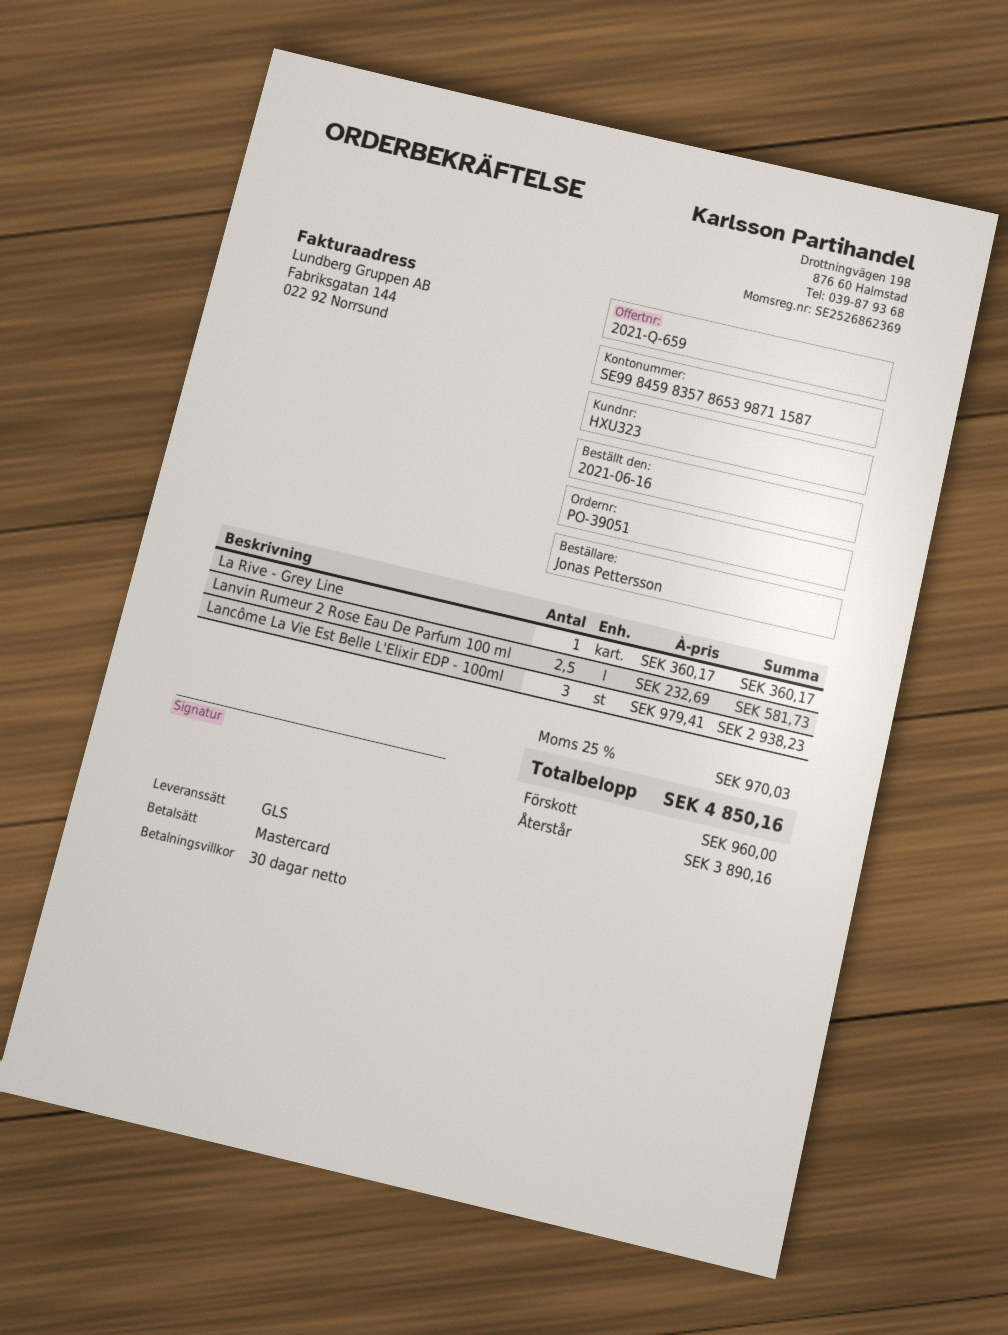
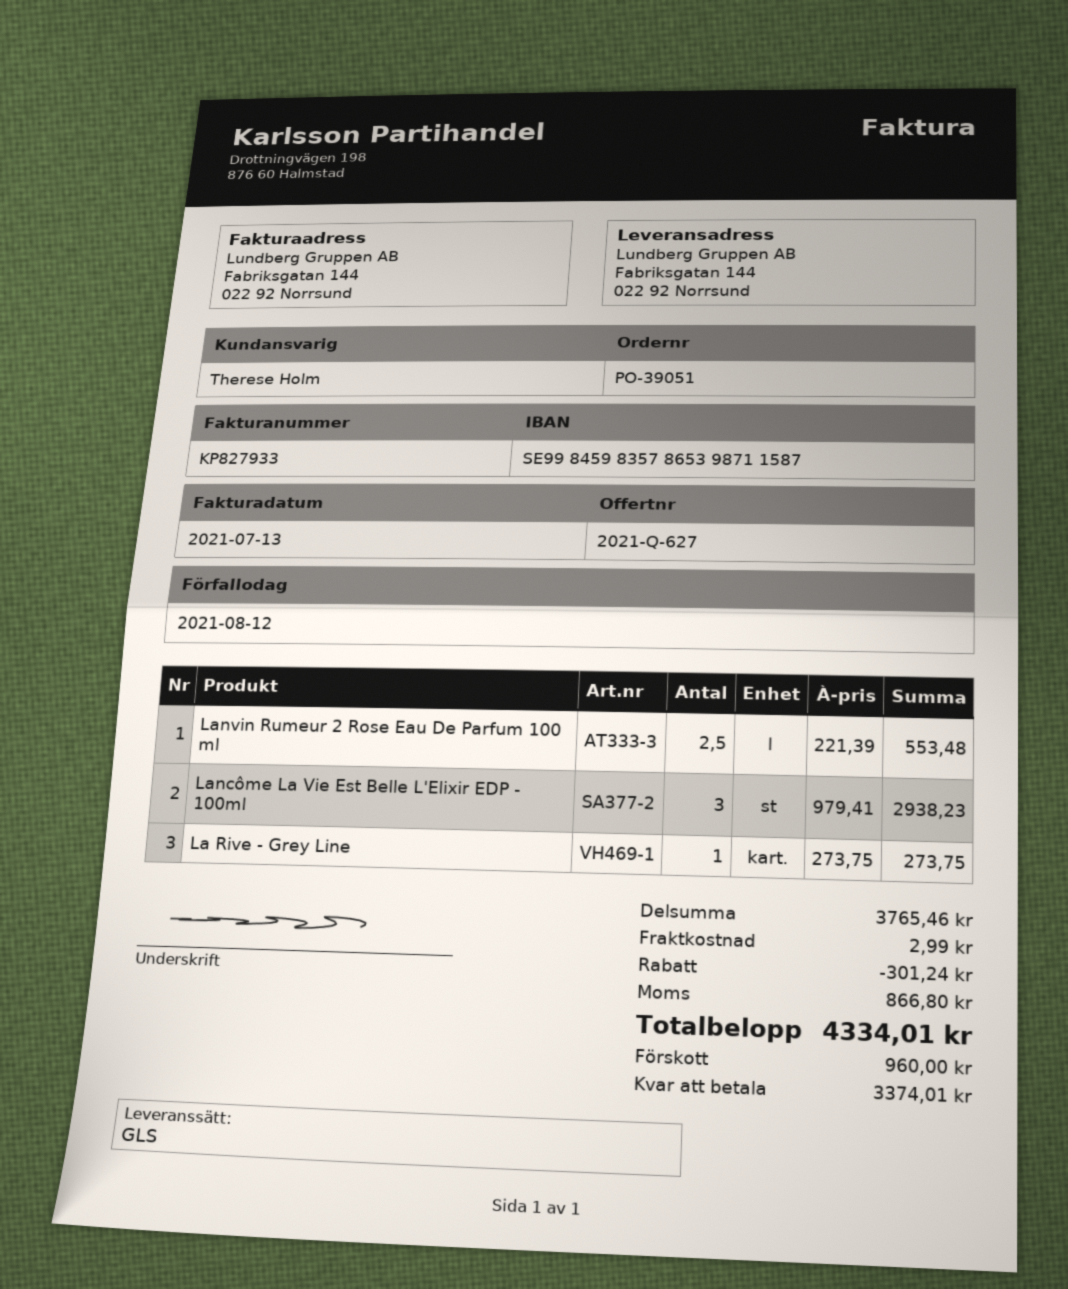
quote number: 2021-Q-659 -> 2021-Q-627
La Rive - Grey Line: 1 x 360.17 = 360.17 -> 1 x 273.75 = 273.75
Lanvin Rumeur 2 Rose Eau De Parfum 100 ml: 2.5 x 232.69 = 581.73 -> 2.5 x 221.39 = 553.48
discount: none -> 301.24
shipping: none -> 2.99
tax: 970.03 -> 866.80
total: 4850.16 -> 4334.01
balance: 3890.16 -> 3374.01

